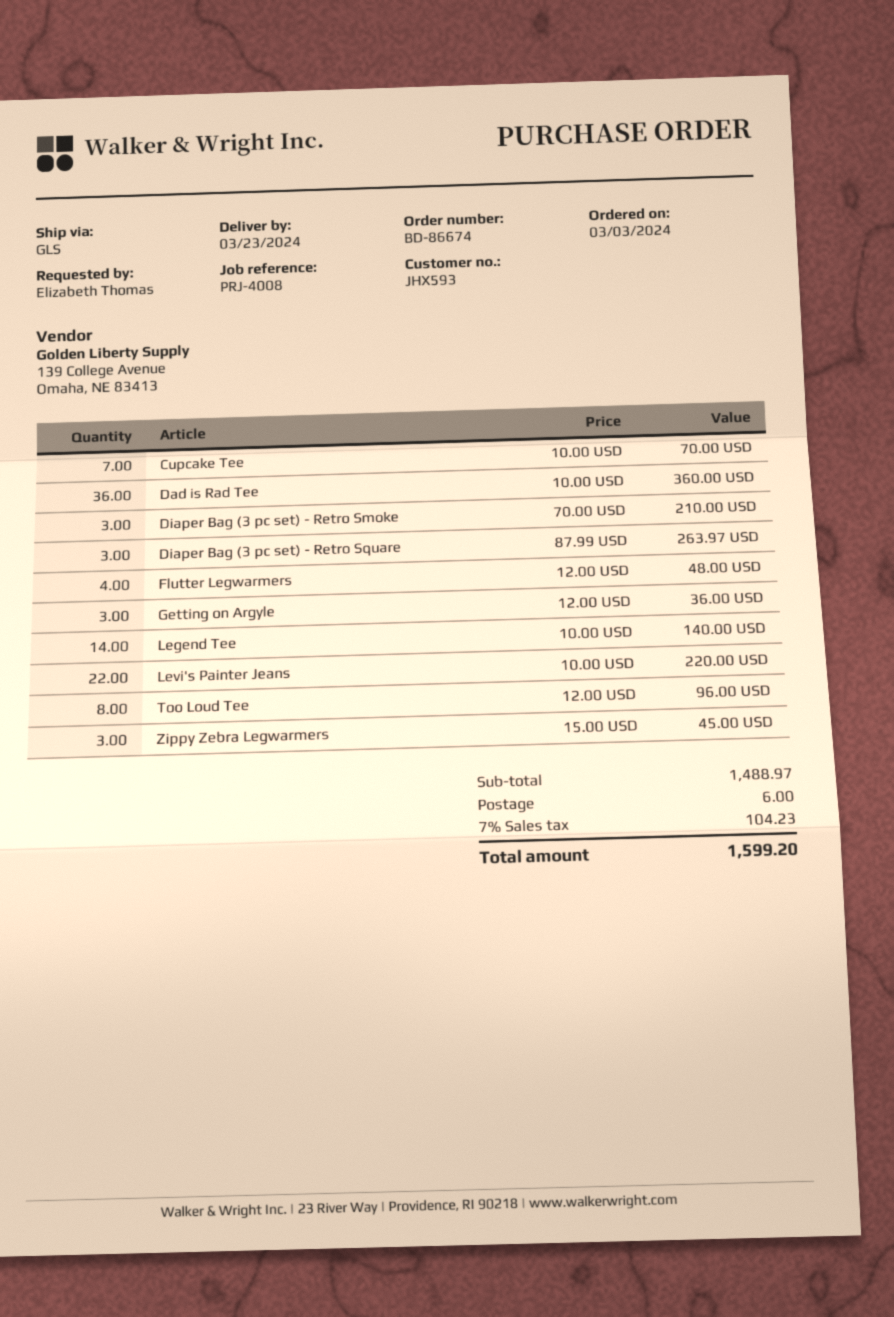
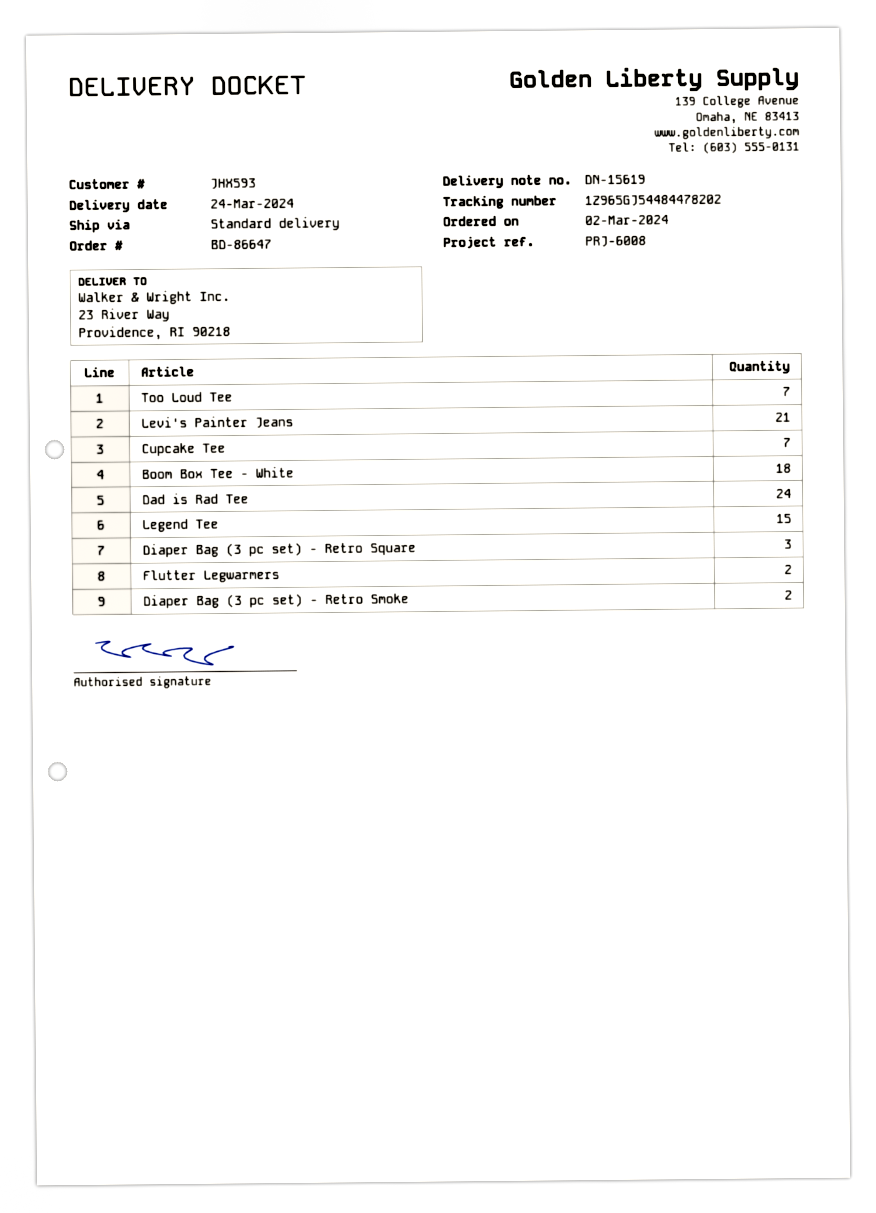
order number: BD-86674 -> BD-86647
order date: 2024-03-03 -> 2024-03-02
delivery date: 2024-03-23 -> 2024-03-24
reference: PRJ-4008 -> PRJ-6008
shipping method: GLS -> standard
Dad is Rad Tee: 36 -> 24
Diaper Bag (3 pc set) - Retro Smoke: 3 -> 2
Flutter Legwarmers: 4 -> 2
Getting on Argyle: 3 -> none
Legend Tee: 14 -> 15
Levi's Painter Jeans: 22 -> 21
Too Loud Tee: 8 -> 7
Zippy Zebra Legwarmers: 3 -> none
Boom Box Tee - White: none -> 18

